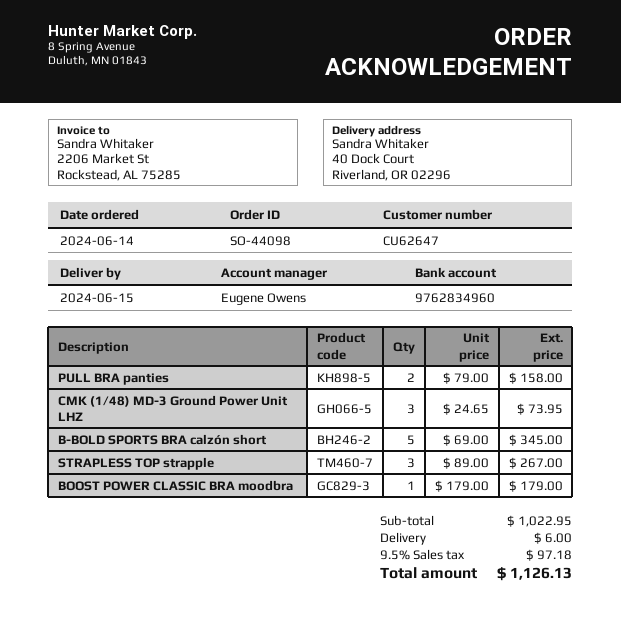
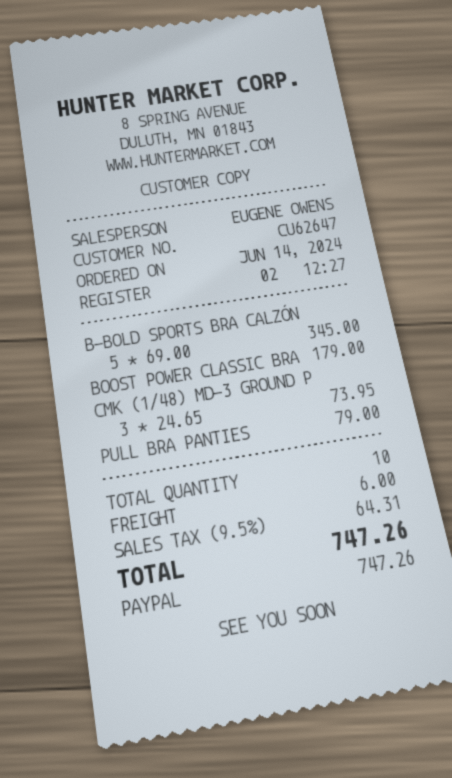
PULL BRA panties: 2 x 79.00 = 158.00 -> 1 x 79.00 = 79.00
STRAPLESS TOP strapple: 3 x 89.00 = 267.00 -> none
tax: 9.5% = 97.18 -> 9.5% = 64.31
total: 1126.13 -> 747.26

